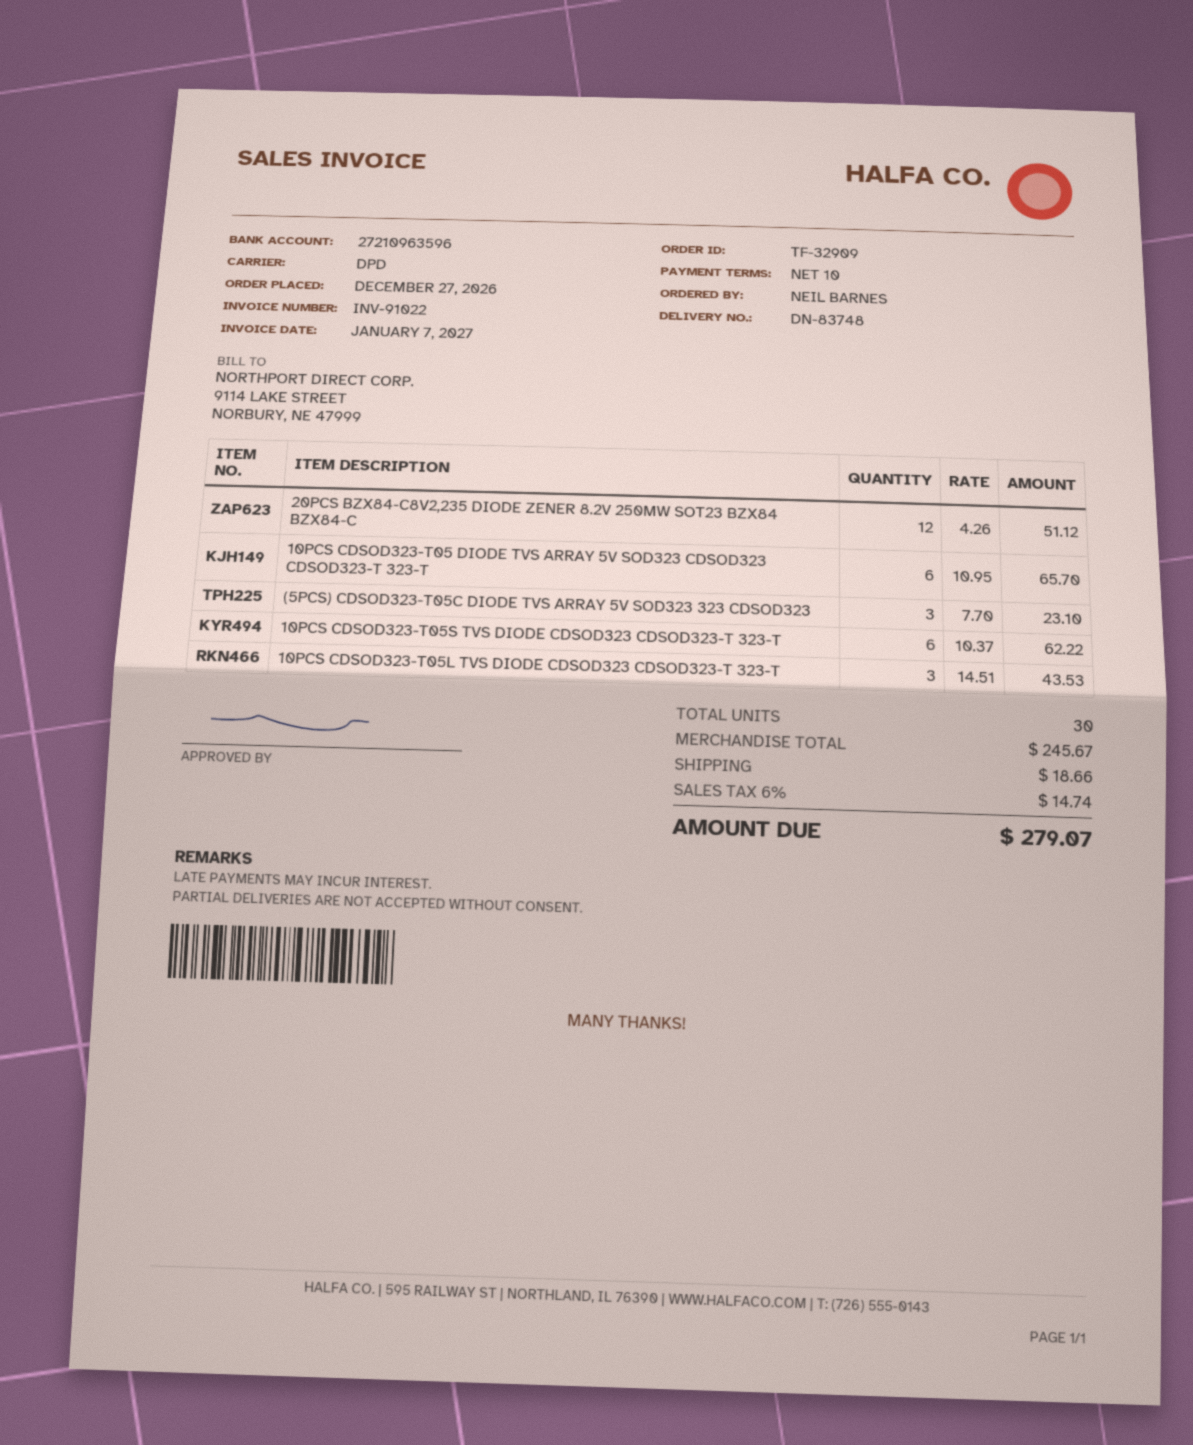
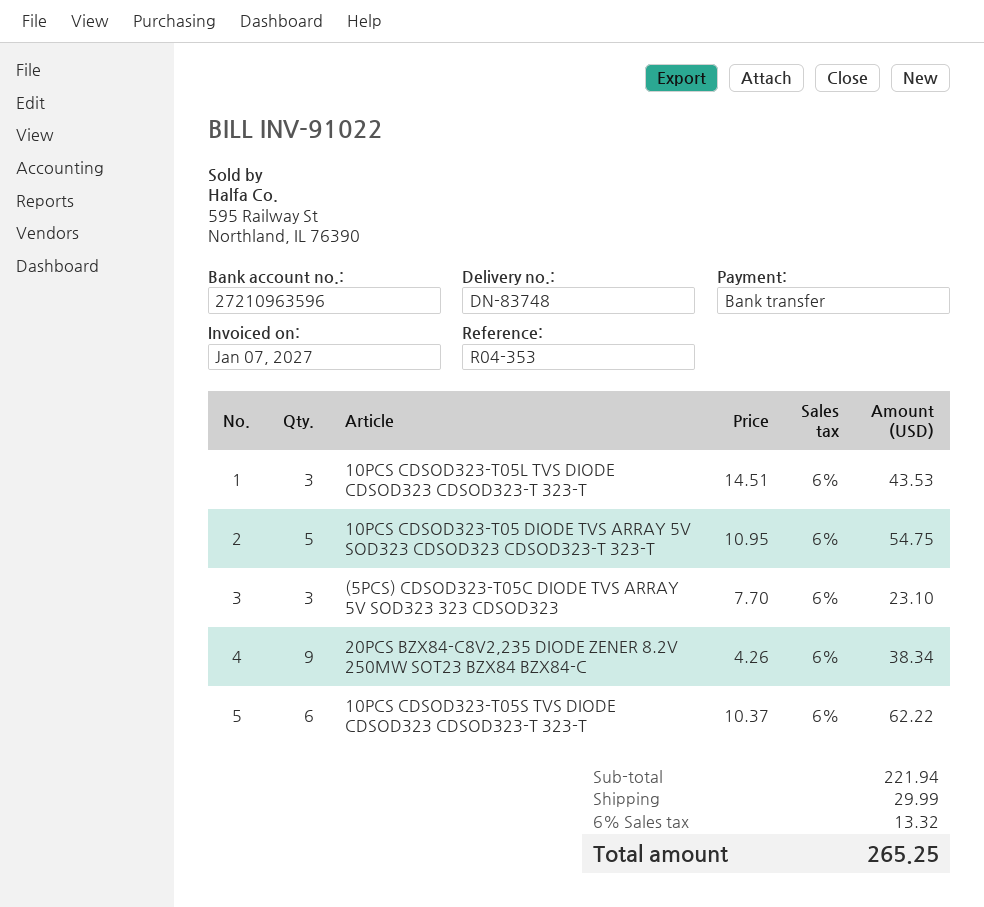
20PCS BZX84-C8V2,235 DIODE ZENER 8.2V 250MW SOT23 BZX84 BZX84-C: 12 x 4.26 = 51.12 -> 9 x 4.26 = 38.34
10PCS CDSOD323-T05 DIODE TVS ARRAY 5V SOD323 CDSOD323 CDSOD323-T 323-T: 6 x 10.95 = 65.70 -> 5 x 10.95 = 54.75
subtotal: 245.67 -> 221.94
shipping: 18.66 -> 29.99
tax: 6% = 14.74 -> 6% = 13.32
total: 279.07 -> 265.25

